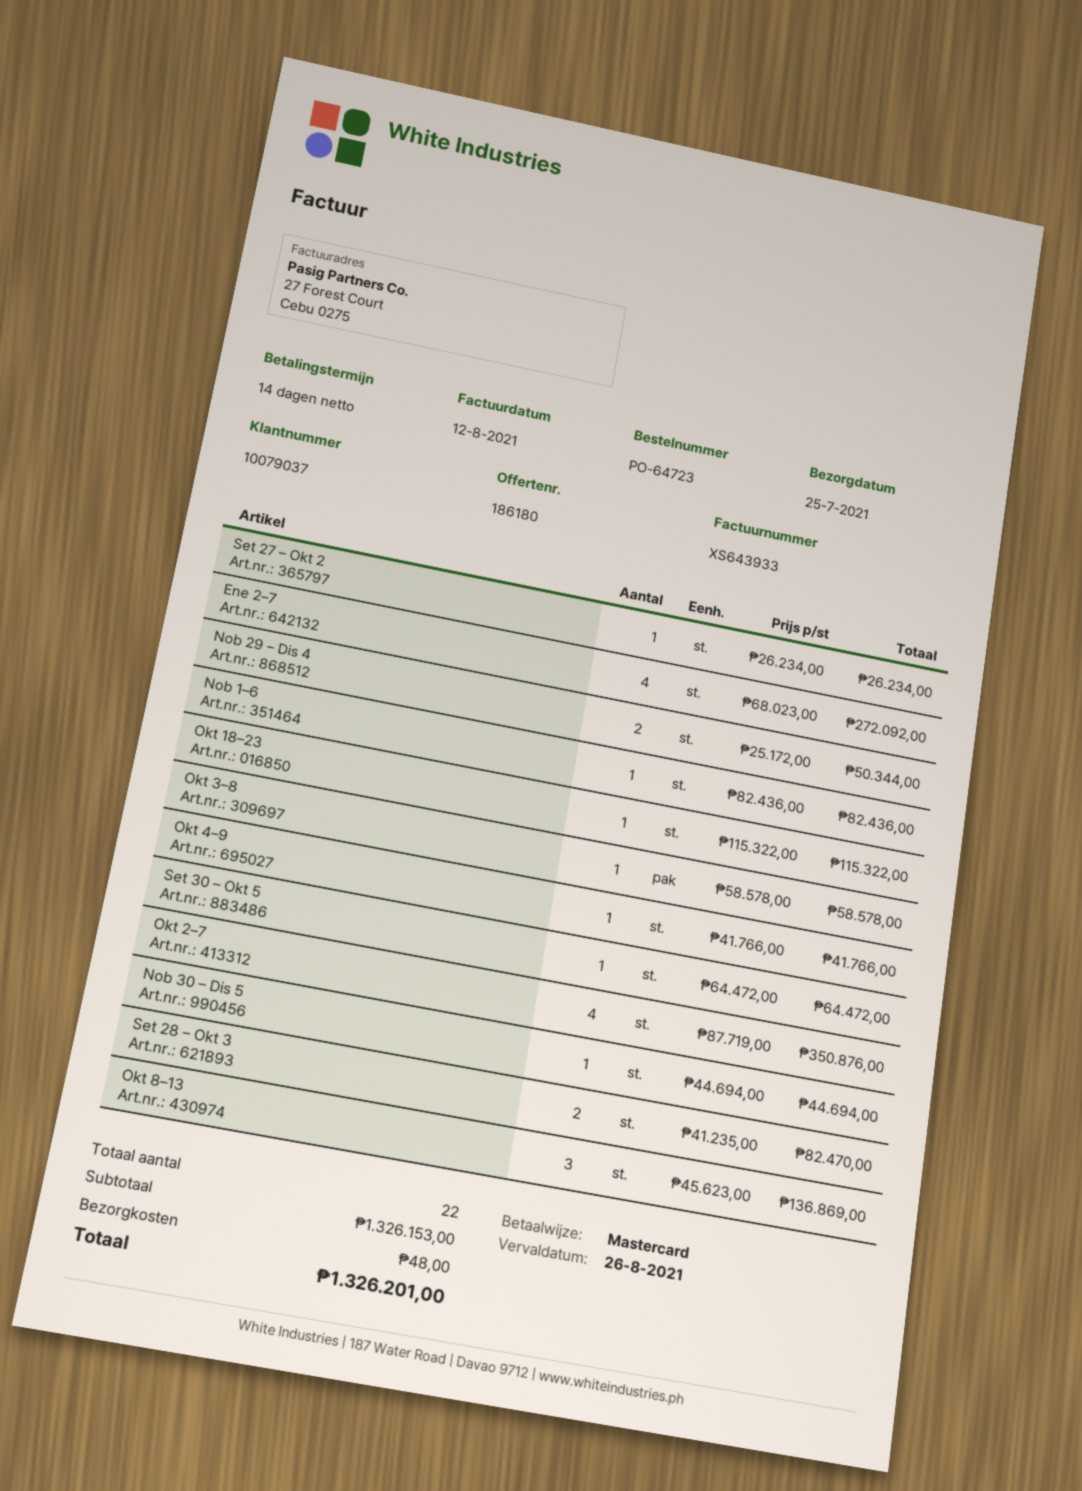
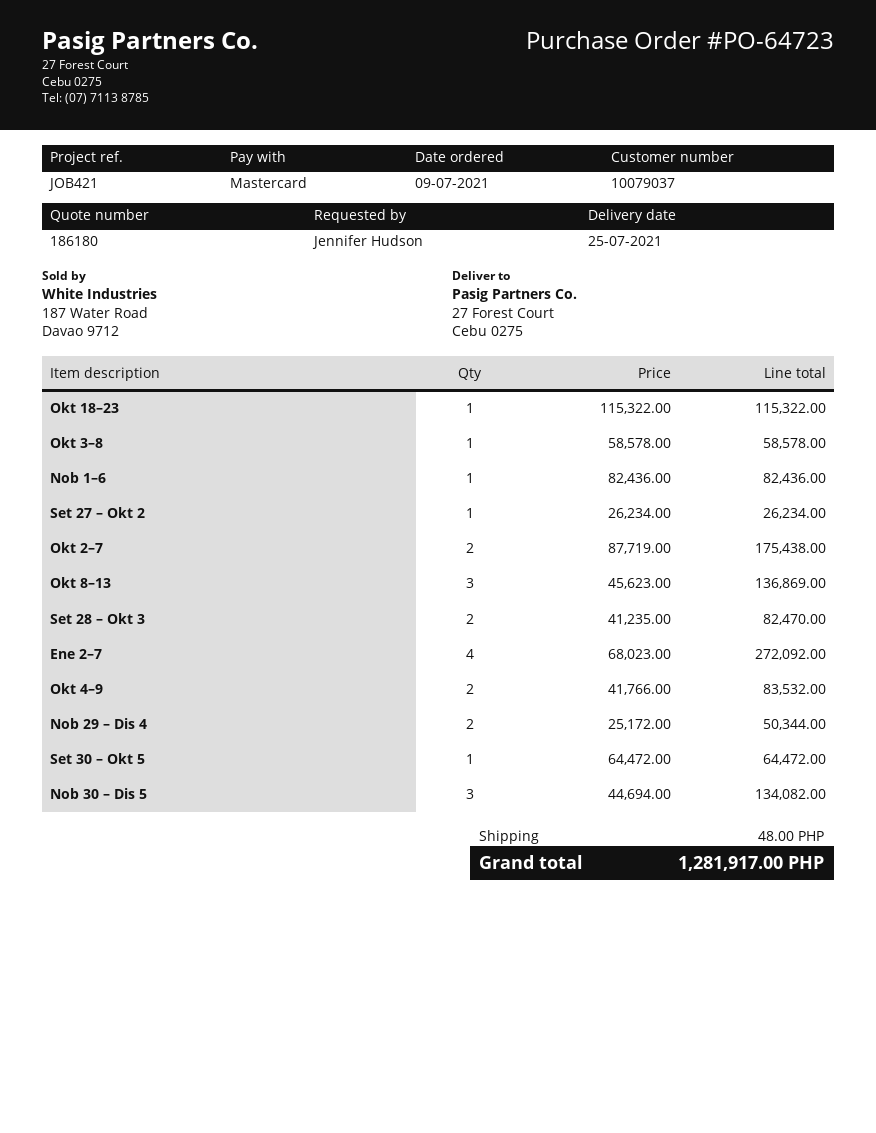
Okt 4–9: 1 x 41766.00 = 41766.00 -> 2 x 41766.00 = 83532.00
Okt 2–7: 4 x 87719.00 = 350876.00 -> 2 x 87719.00 = 175438.00
Nob 30 – Dis 5: 1 x 44694.00 = 44694.00 -> 3 x 44694.00 = 134082.00
total: 1326201.00 -> 1281917.00

